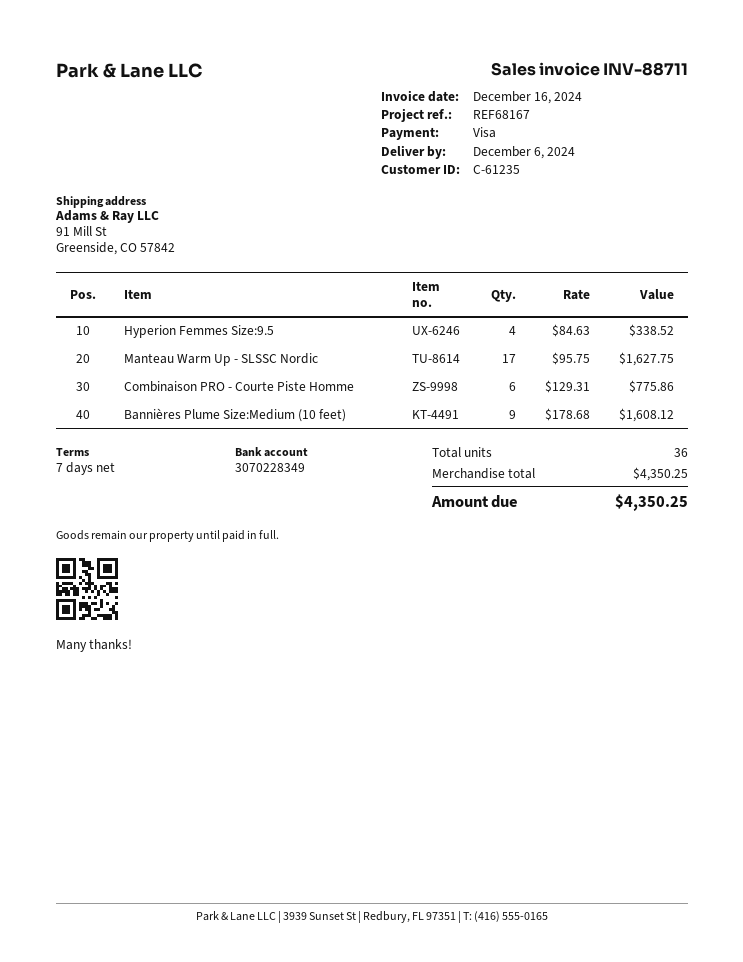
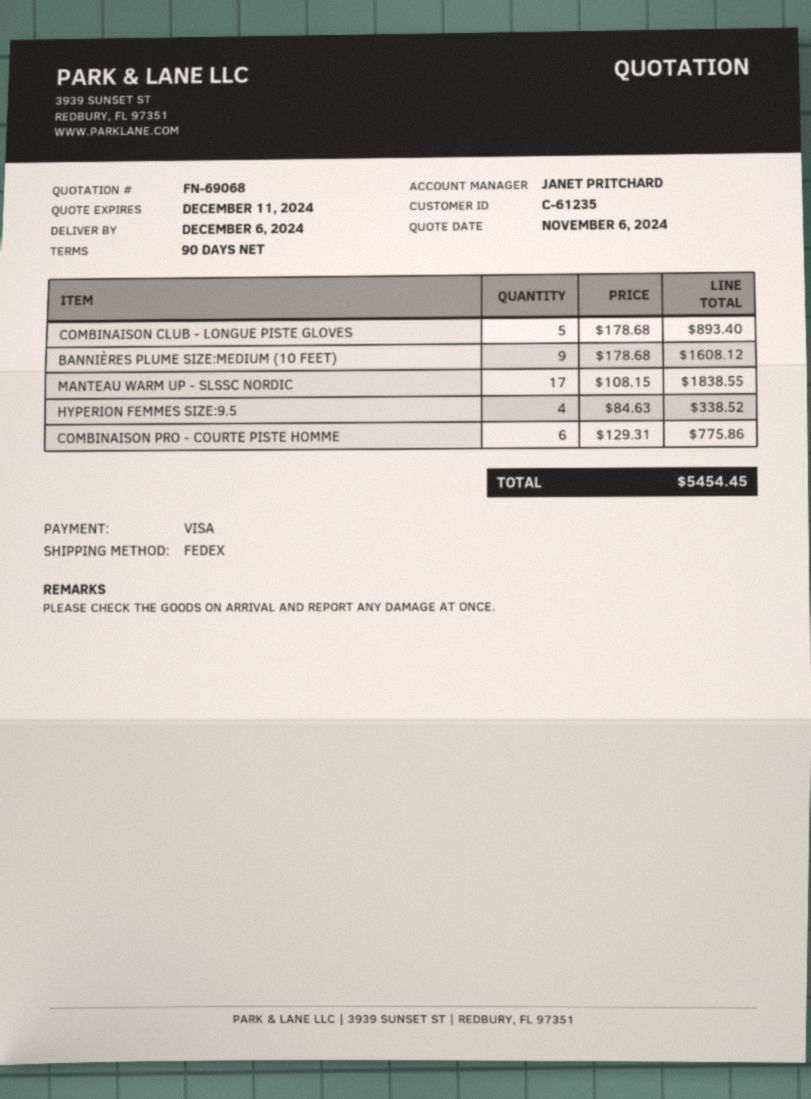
payment terms: 7 days -> 90 days
Manteau Warm Up - SLSSC Nordic: 17 x 95.75 = 1627.75 -> 17 x 108.15 = 1838.55
COMBINAISON CLUB - LONGUE PISTE GLOVES: none -> 5 x 178.68 = 893.40
total: 4350.25 -> 5454.45

